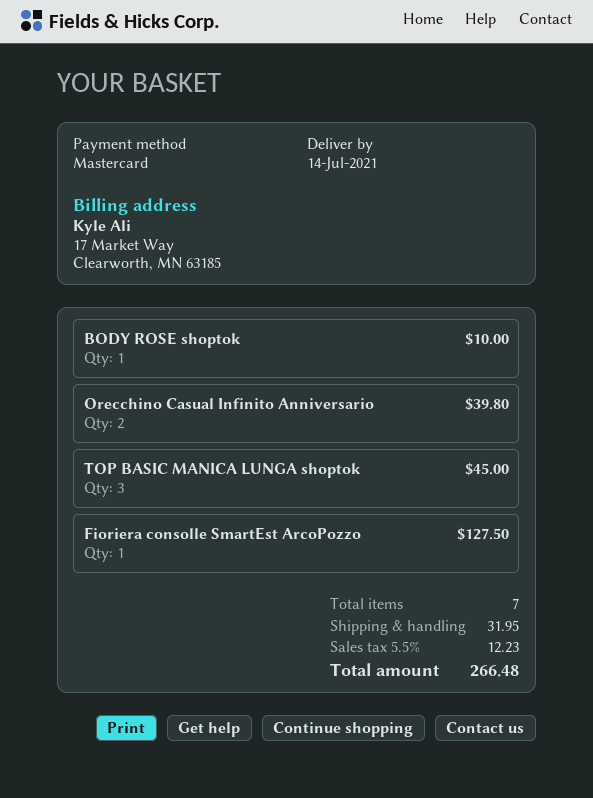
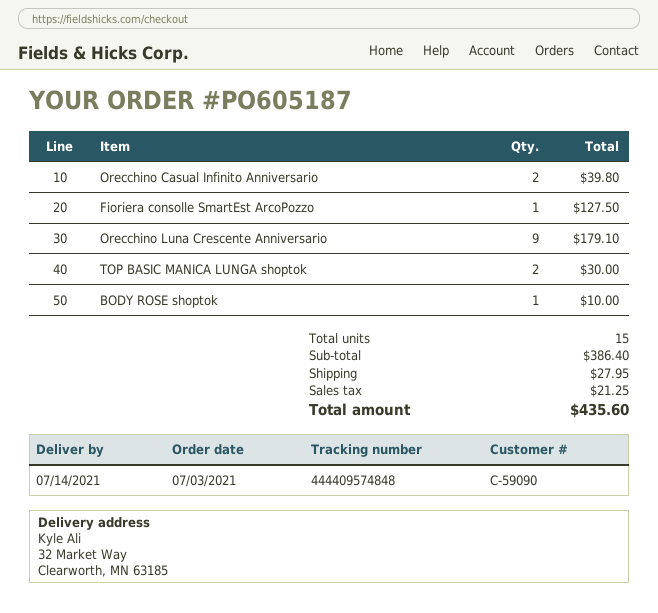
TOP BASIC MANICA LUNGA shoptok: 3 for 45.00 -> 2 for 30.00
Orecchino Luna Crescente Anniversario: none -> 9 for 179.10
total quantity: 7 -> 15
shipping: 31.95 -> 27.95
tax: 12.23 -> 21.25
total: 266.48 -> 435.60

